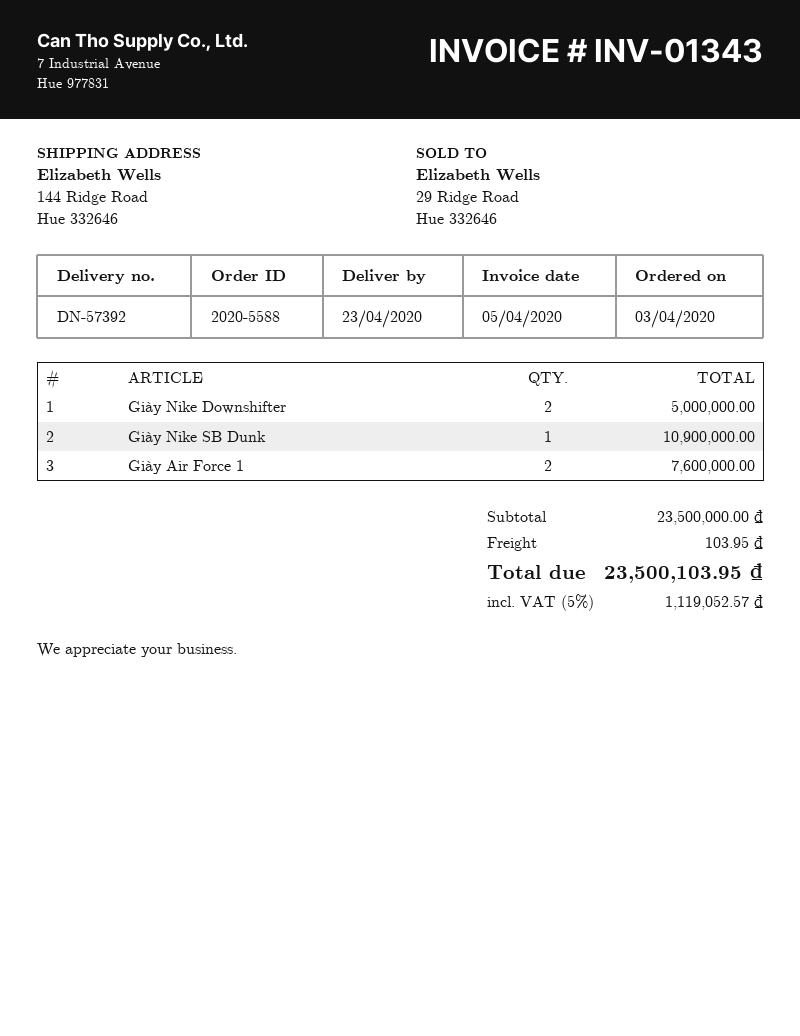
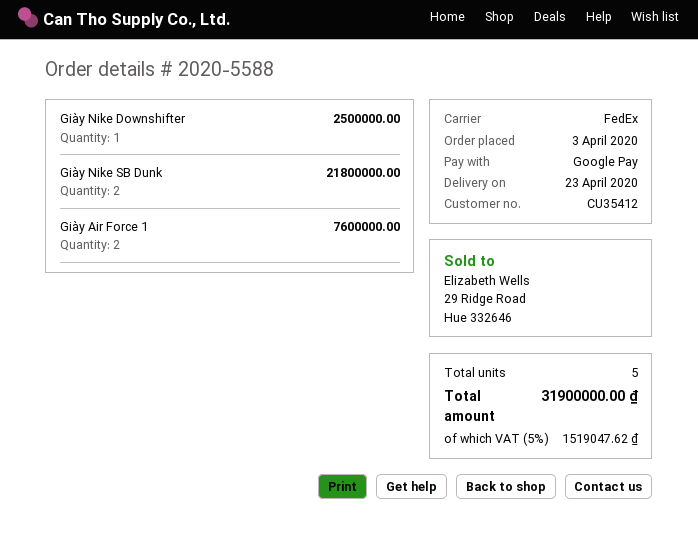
Giày Nike Downshifter: 2 for 5000000.00 -> 1 for 2500000.00
Giày Nike SB Dunk: 1 for 10900000.00 -> 2 for 21800000.00
shipping: 103.95 -> none
tax: 5% = 1119052.57 -> 5% = 1519047.62
total: 23500103.95 -> 31900000.00

